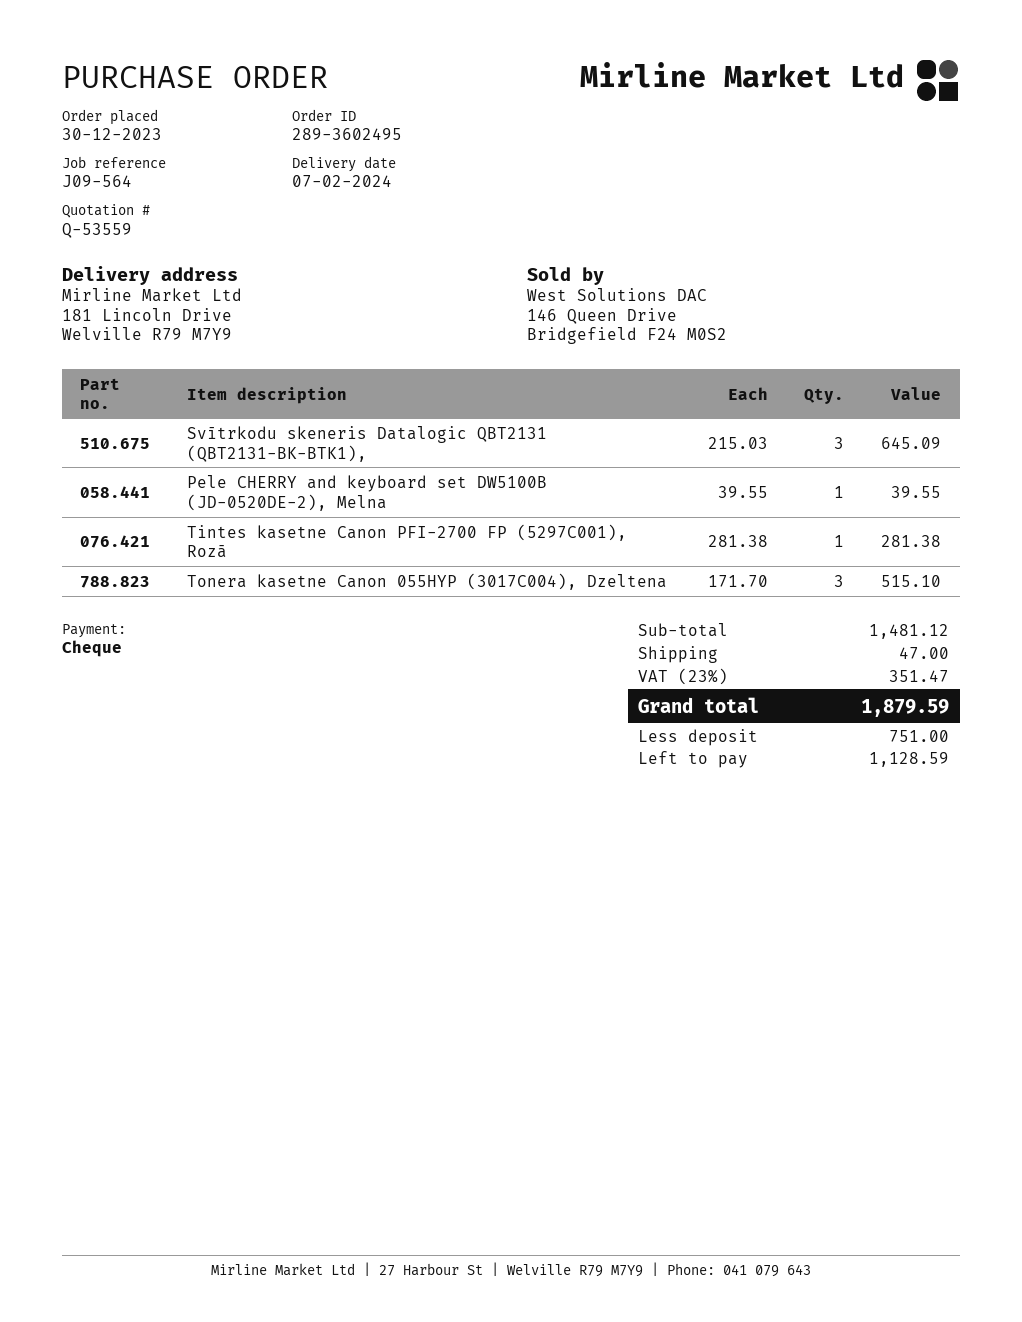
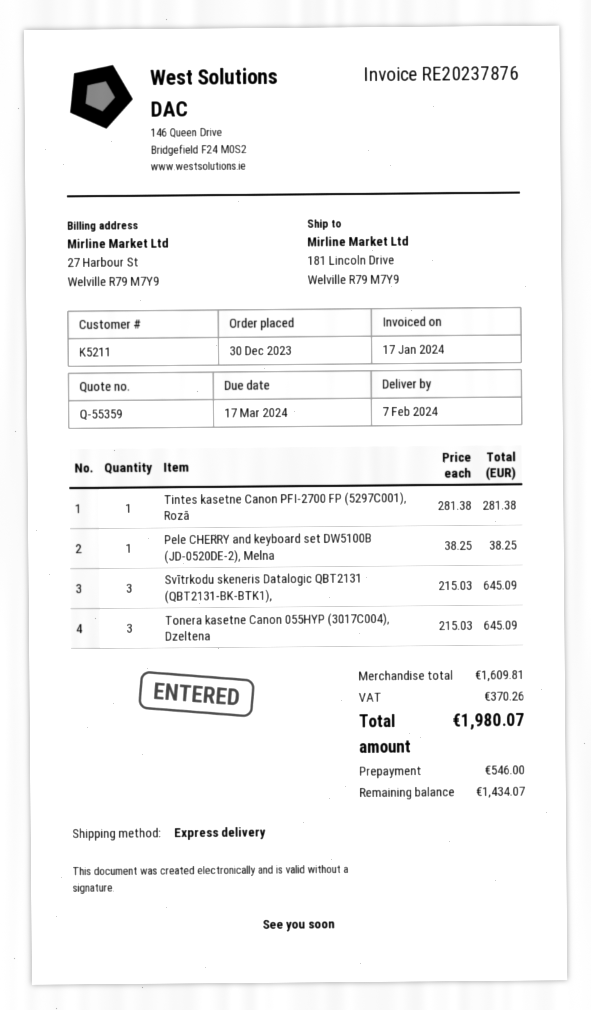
quote number: Q-53559 -> Q-55359
Pele CHERRY and keyboard set DW5100B (JD-0520DE-2), Melna: 1 x 39.55 = 39.55 -> 1 x 38.25 = 38.25
Tonera kasetne Canon 055HYP (3017C004), Dzeltena: 3 x 171.70 = 515.10 -> 3 x 215.03 = 645.09
subtotal: 1481.12 -> 1609.81
shipping: 47.00 -> none
tax: 351.47 -> 370.26
total: 1879.59 -> 1980.07
deposit: 751.00 -> 546.00
balance: 1128.59 -> 1434.07

